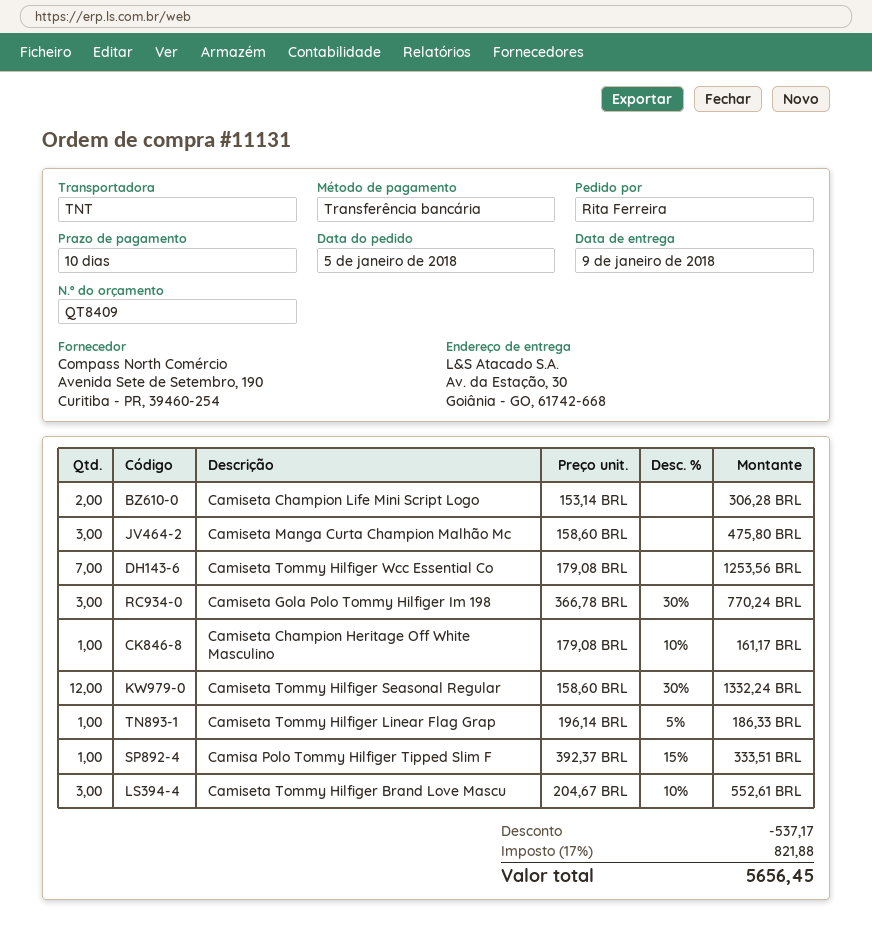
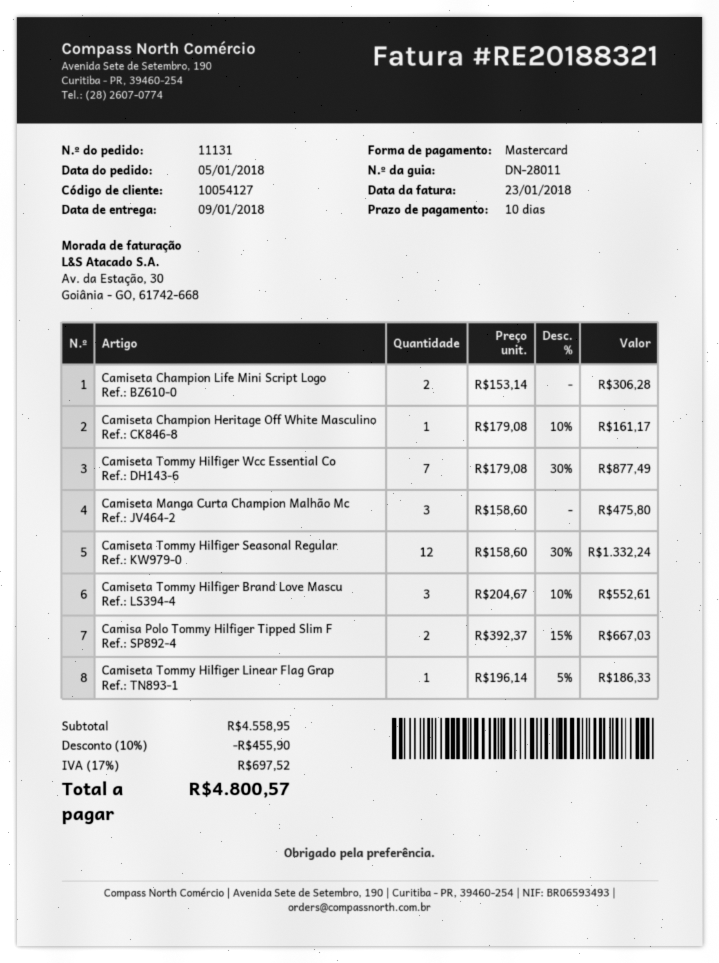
payment method: bank transfer -> Mastercard
Camiseta Tommy Hilfiger Wcc Essential Co: 7 x 179.08 = 1253.56 -> 7 x 179.08 - 30% = 877.49
Camiseta Gola Polo Tommy Hilfiger Im 198: 3 x 366.78 - 30% = 770.24 -> none
Camisa Polo Tommy Hilfiger Tipped Slim F: 1 x 392.37 - 15% = 333.51 -> 2 x 392.37 - 15% = 667.03
discount: 537.17 -> 455.90
tax: 17% = 821.88 -> 17% = 697.52
total: 5656.45 -> 4800.57

